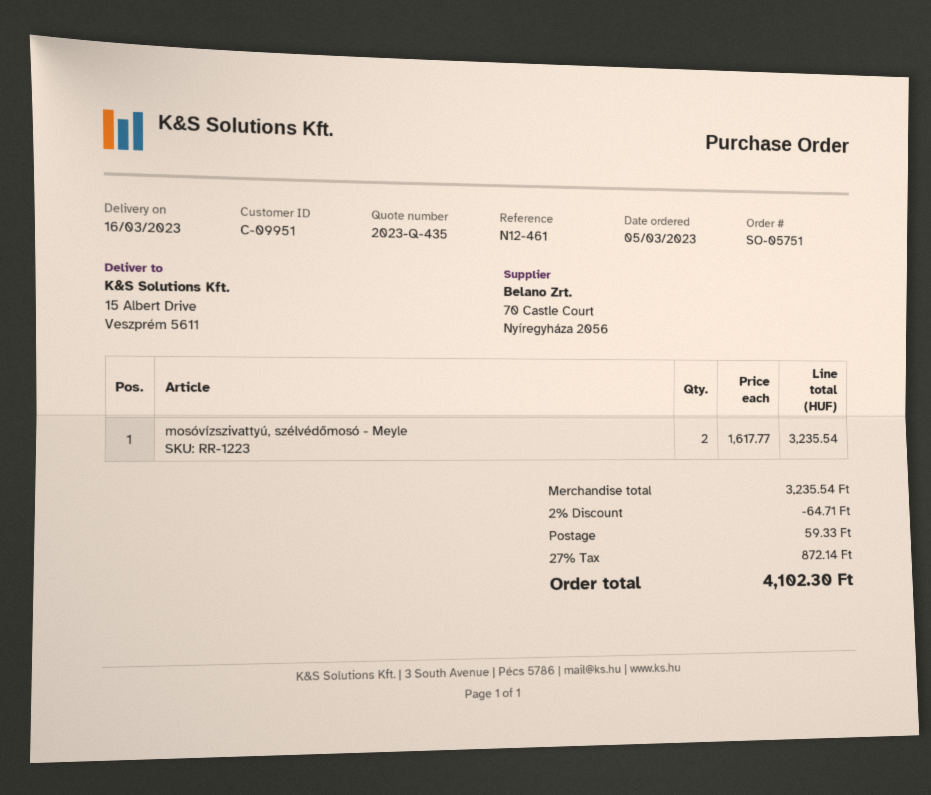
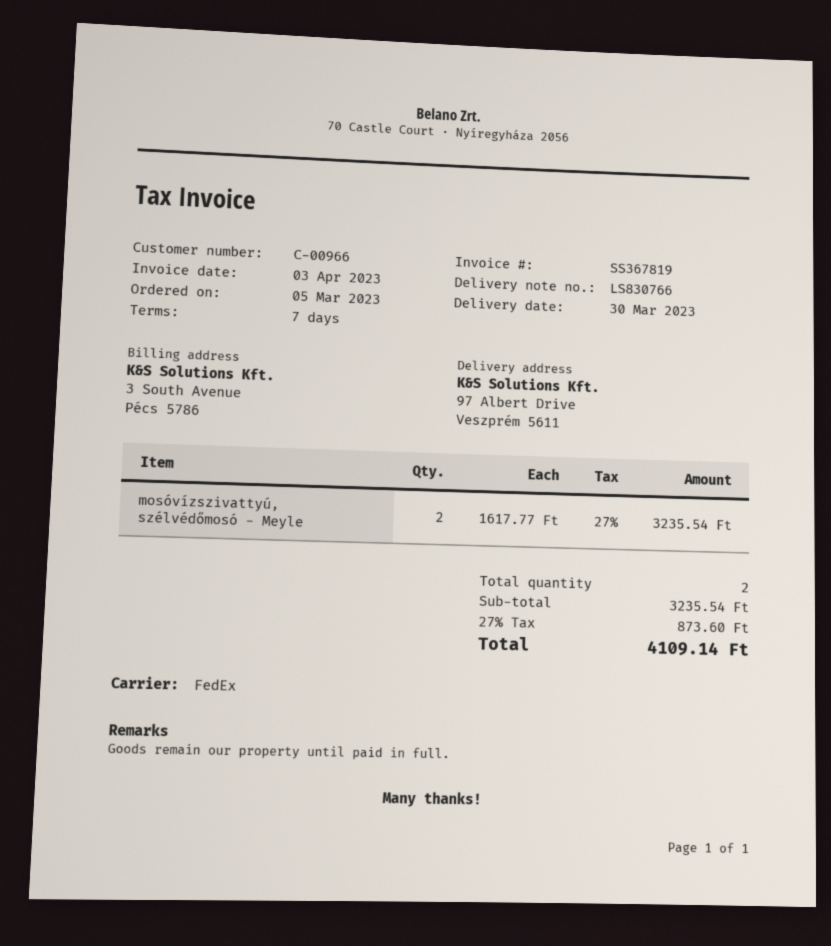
delivery date: 2023-03-16 -> 2023-03-30
customer number: C-09951 -> C-00966
ship to: 15 Albert Drive, Veszprém 5611 -> 97 Albert Drive, Veszprém 5611
discount: 2% = 64.71 -> none
shipping: 59.33 -> none
tax: 27% = 872.14 -> 27% = 873.60
total: 4102.30 -> 4109.14

